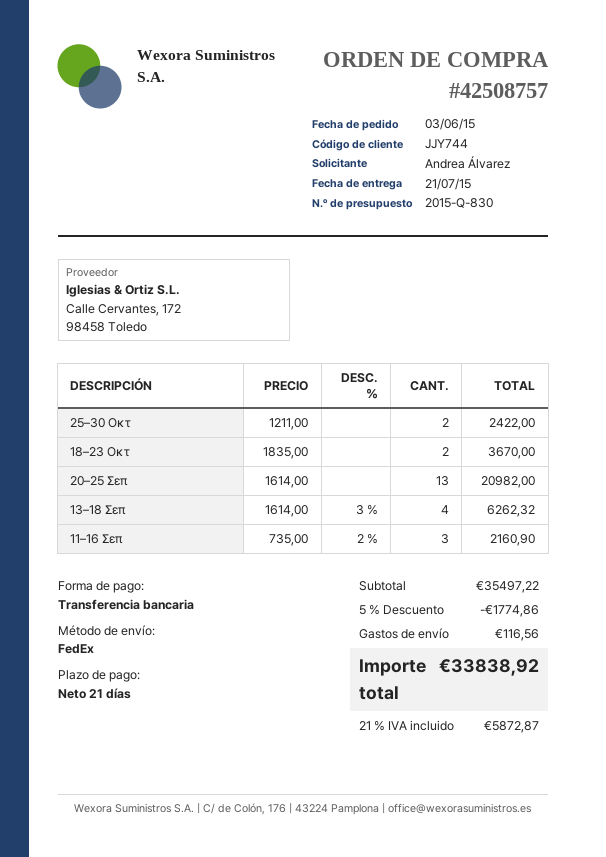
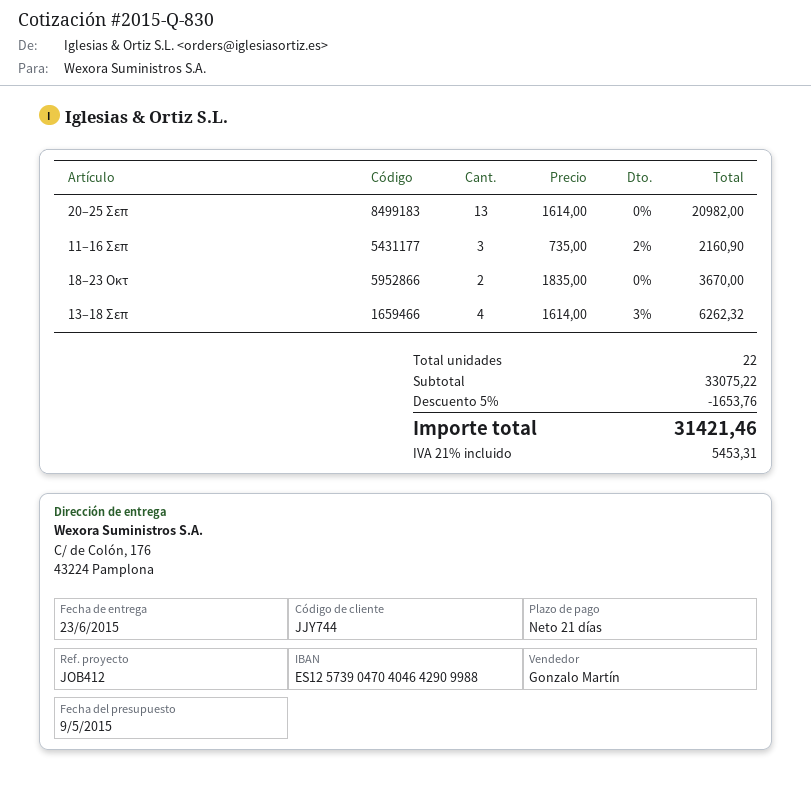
delivery date: 2015-07-21 -> 2015-06-23
25–30 Οκτ: 2 x 1211.00 = 2422.00 -> none
subtotal: 35497.22 -> 33075.22
discount: 5% = 1774.86 -> 5% = 1653.76
shipping: 116.56 -> none
tax: 21% = 5872.87 -> 21% = 5453.31
total: 33838.92 -> 31421.46

